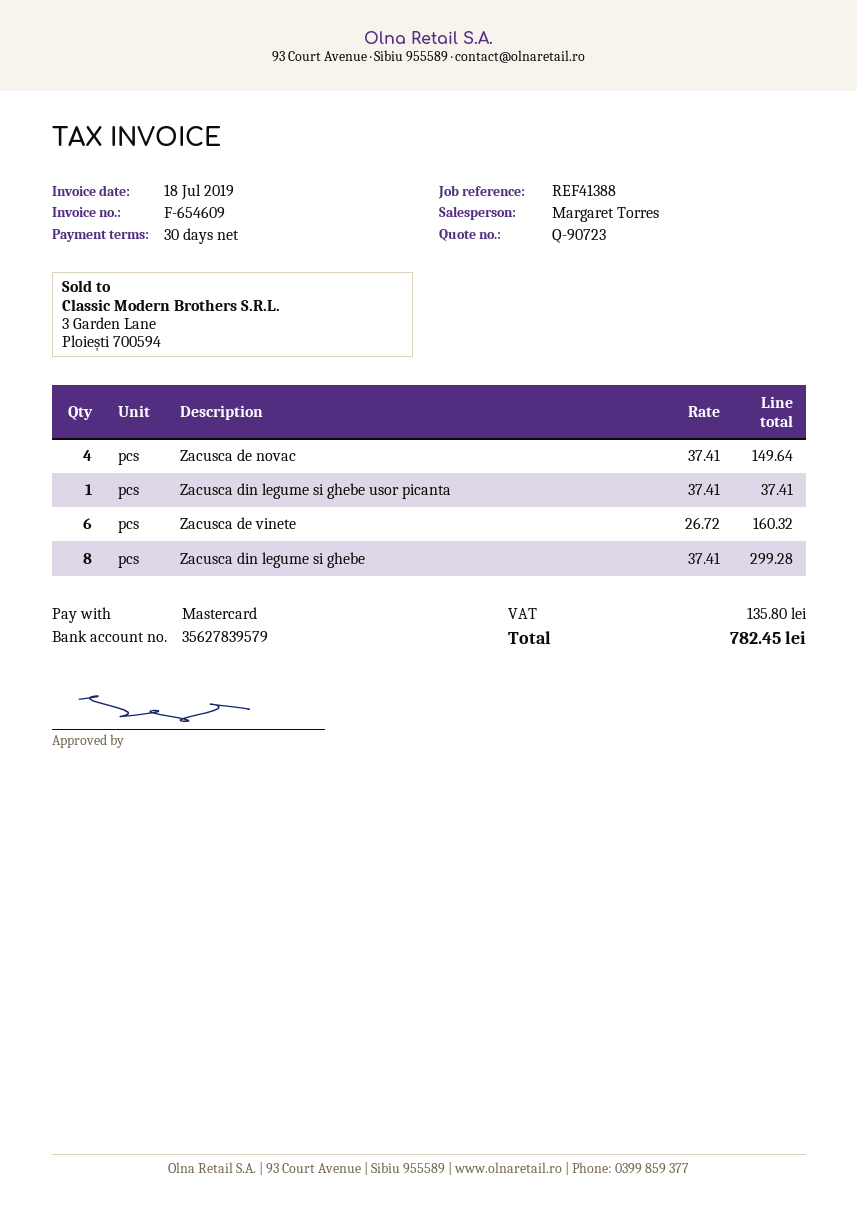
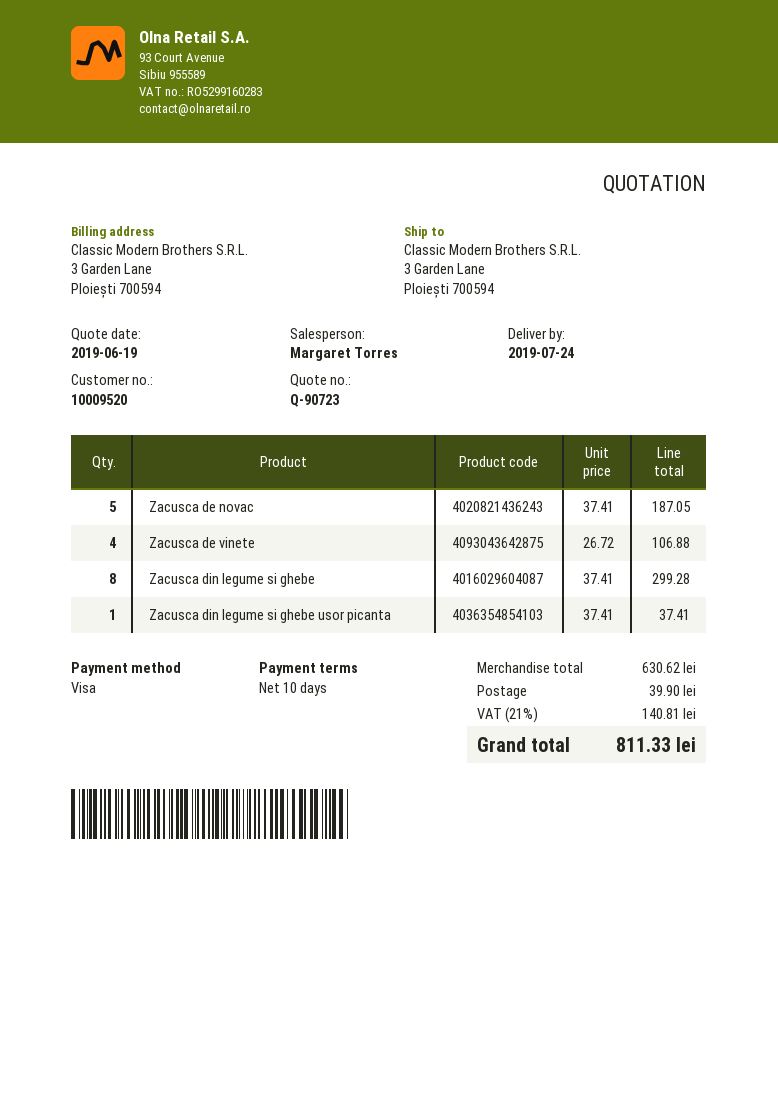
payment terms: 30 days -> 10 days
payment method: Mastercard -> Visa
Zacusca de novac: 4 x 37.41 = 149.64 -> 5 x 37.41 = 187.05
Zacusca de vinete: 6 x 26.72 = 160.32 -> 4 x 26.72 = 106.88
shipping: none -> 39.90
tax: 135.80 -> 140.81
total: 782.45 -> 811.33

